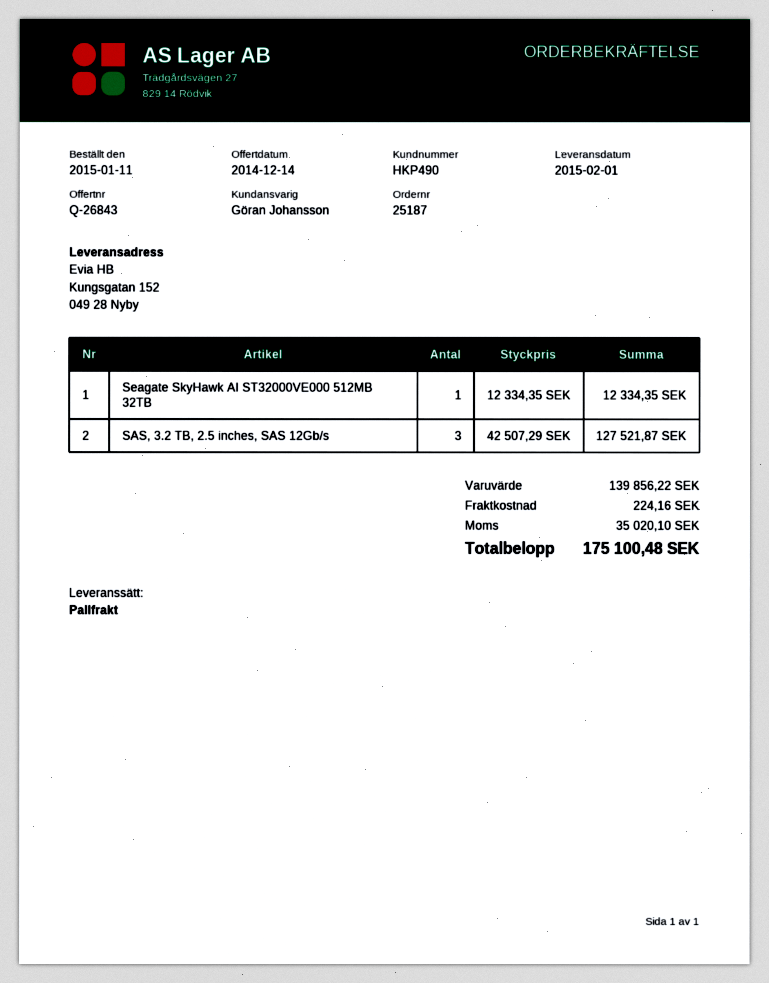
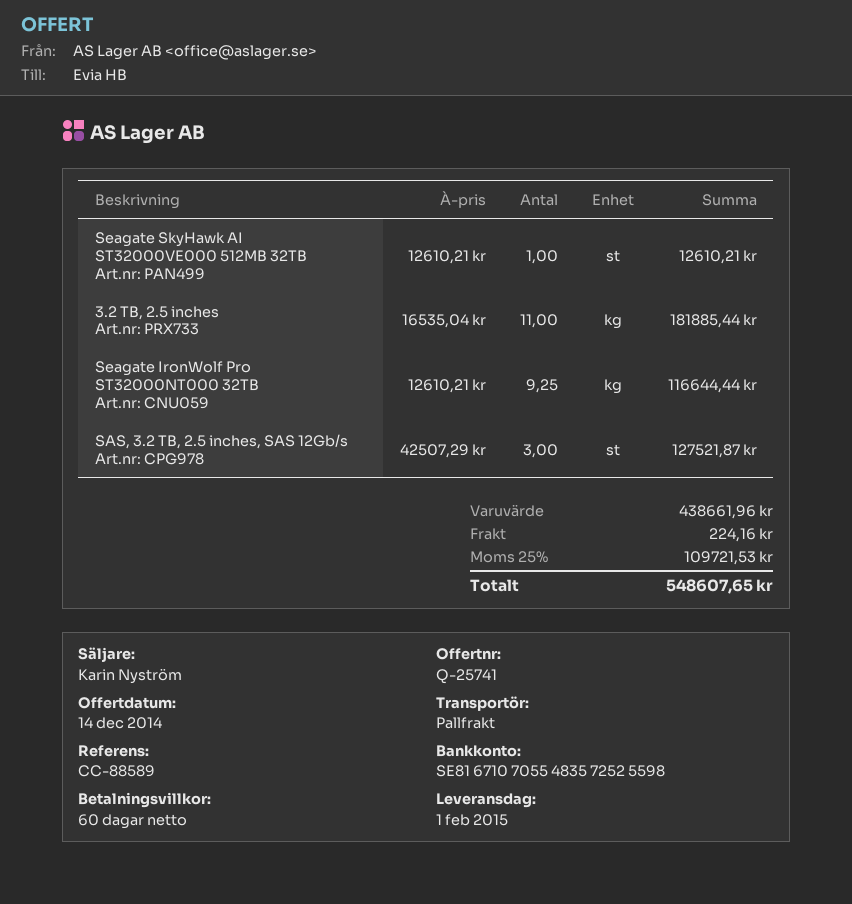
quote number: Q-26843 -> Q-25741
sales rep: Göran Johansson -> Karin Nyström
Seagate SkyHawk AI ST32000VE000 512MB 32TB: 1 x 12334.35 = 12334.35 -> 1 x 12610.21 = 12610.21
3.2 TB, 2.5 inches: none -> 11 x 16535.04 = 181885.44
Seagate IronWolf Pro ST32000NT000 32TB: none -> 9.25 x 12610.21 = 116644.44
subtotal: 139856.22 -> 438661.96
tax: 35020.10 -> 109721.53
total: 175100.48 -> 548607.65

